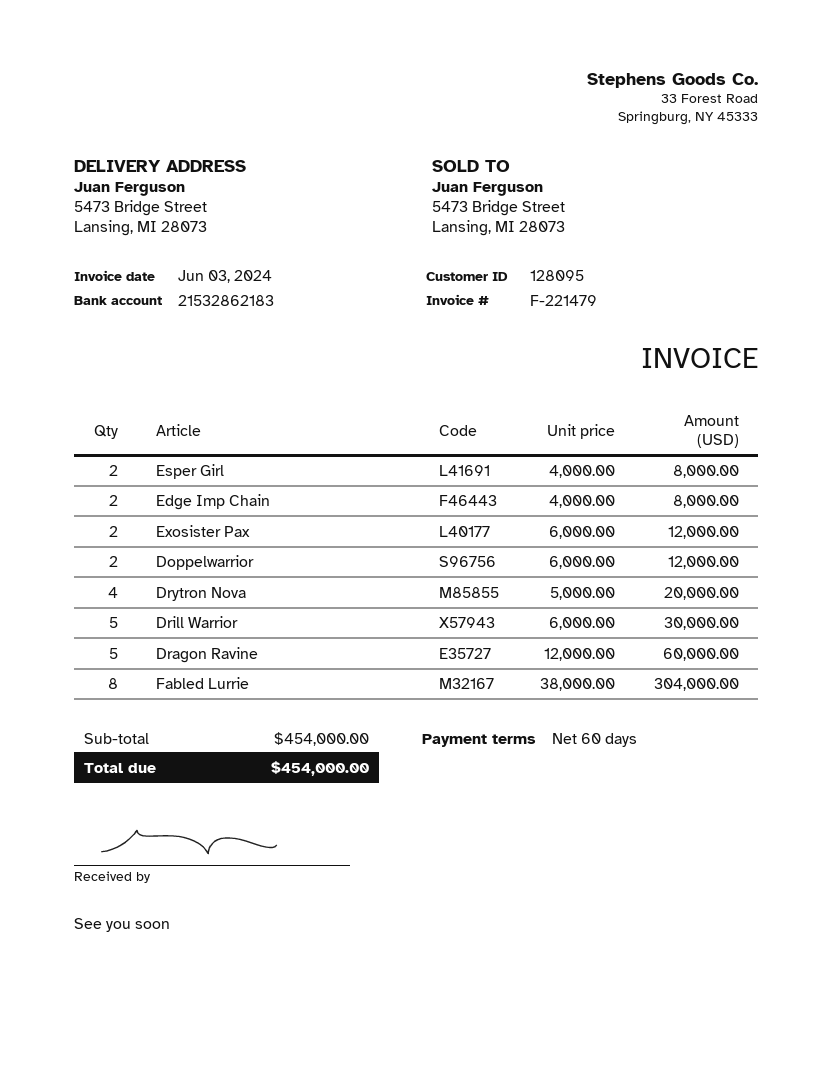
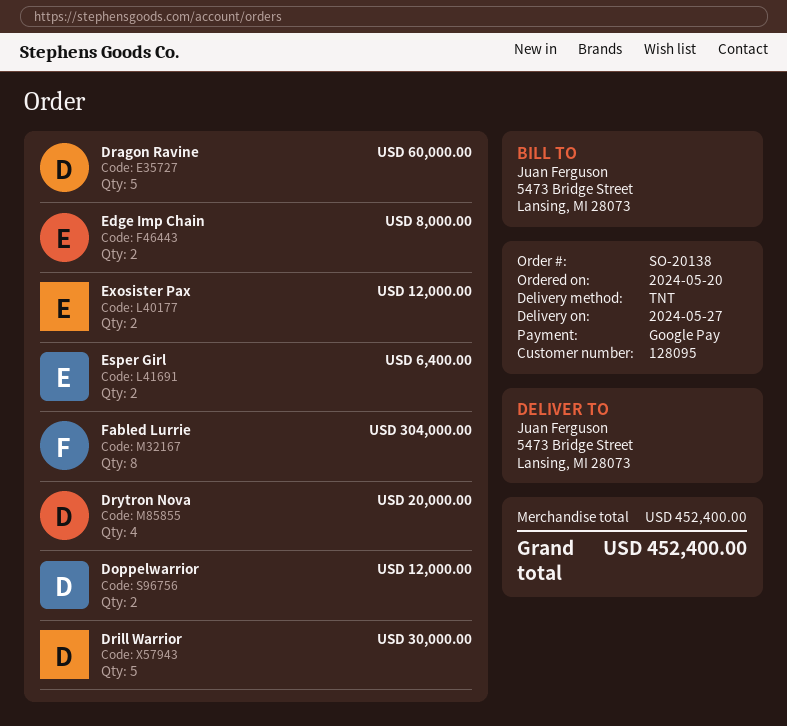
Esper Girl: 2 for 8000.00 -> 2 for 6400.00
subtotal: 454000.00 -> 452400.00
total: 454000.00 -> 452400.00

